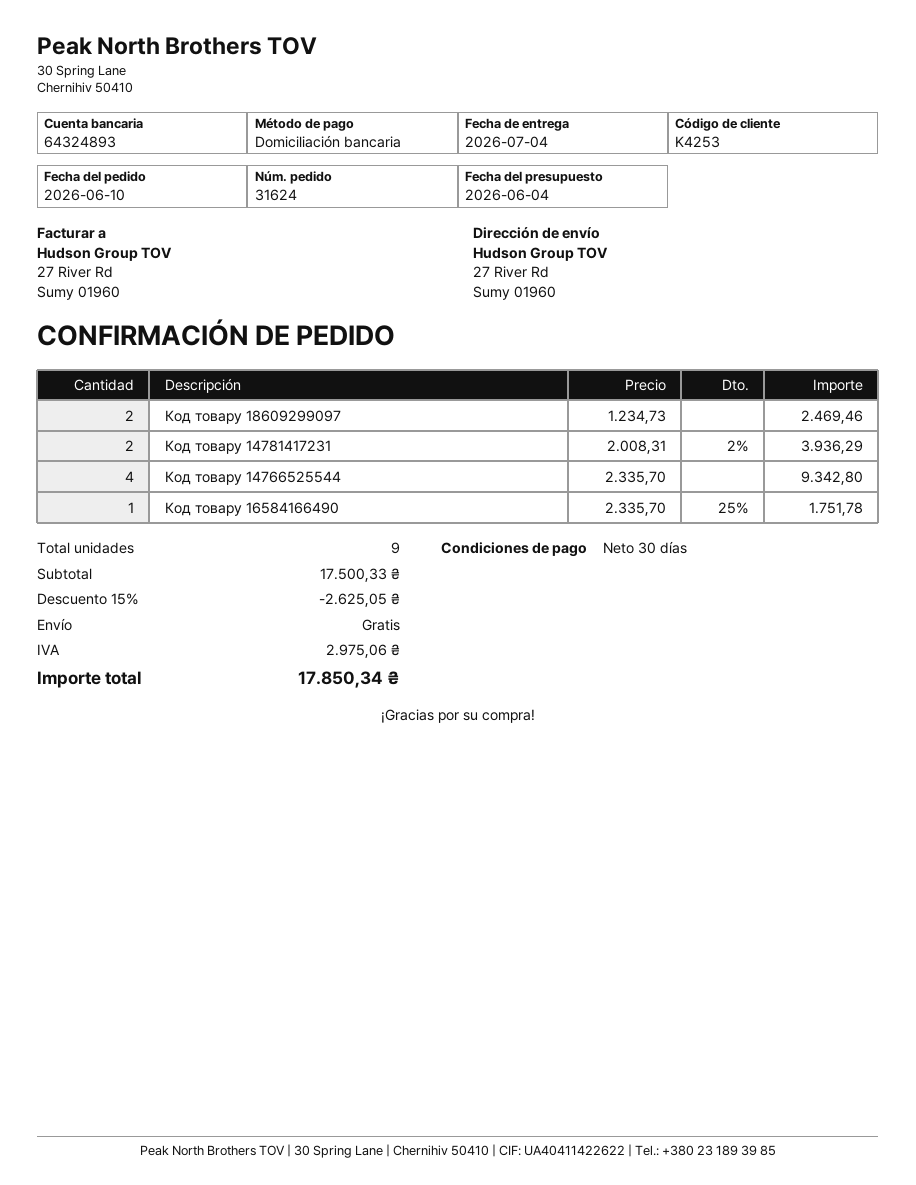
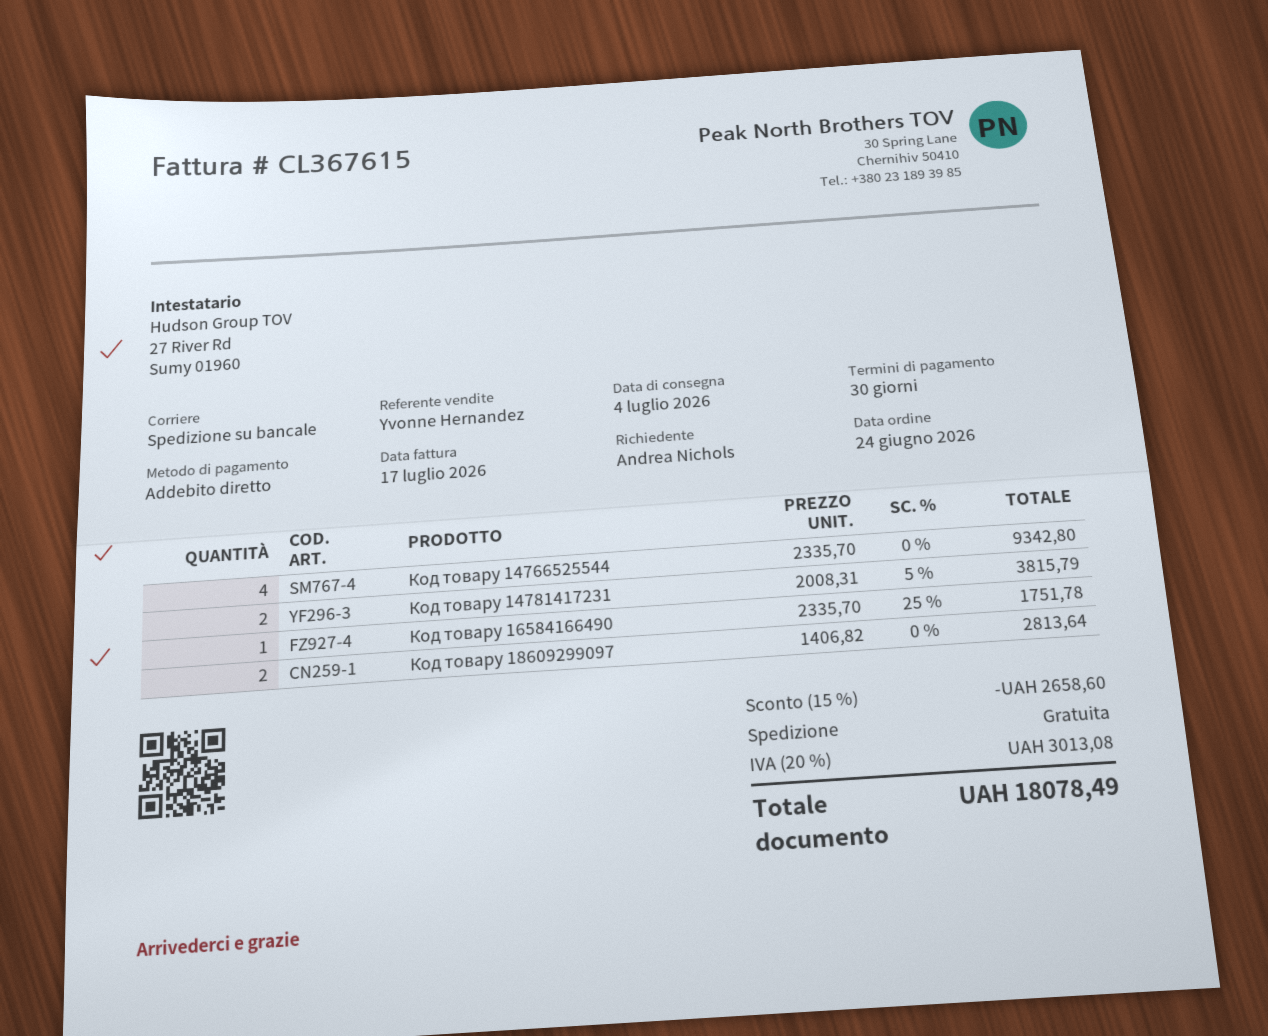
order date: 2026-06-10 -> 2026-06-24
Код товару 18609299097: 2 x 1234.73 = 2469.46 -> 2 x 1406.82 = 2813.64
Код товару 14781417231: 2 x 2008.31 - 2% = 3936.29 -> 2 x 2008.31 - 5% = 3815.79
discount: 15% = 2625.05 -> 15% = 2658.60
tax: 2975.06 -> 3013.08
total: 17850.34 -> 18078.49

